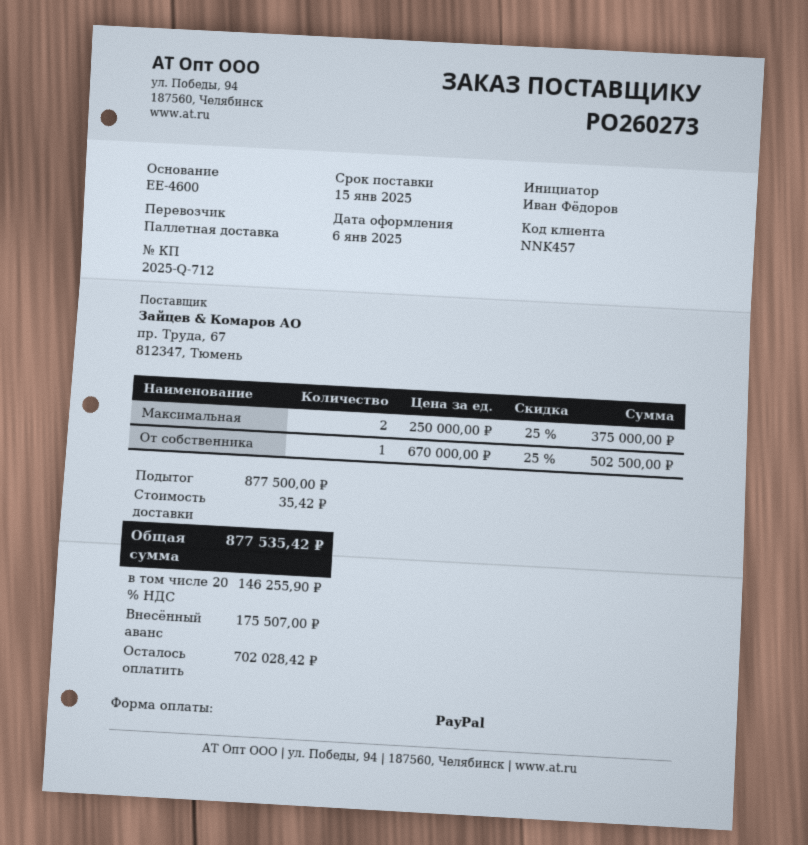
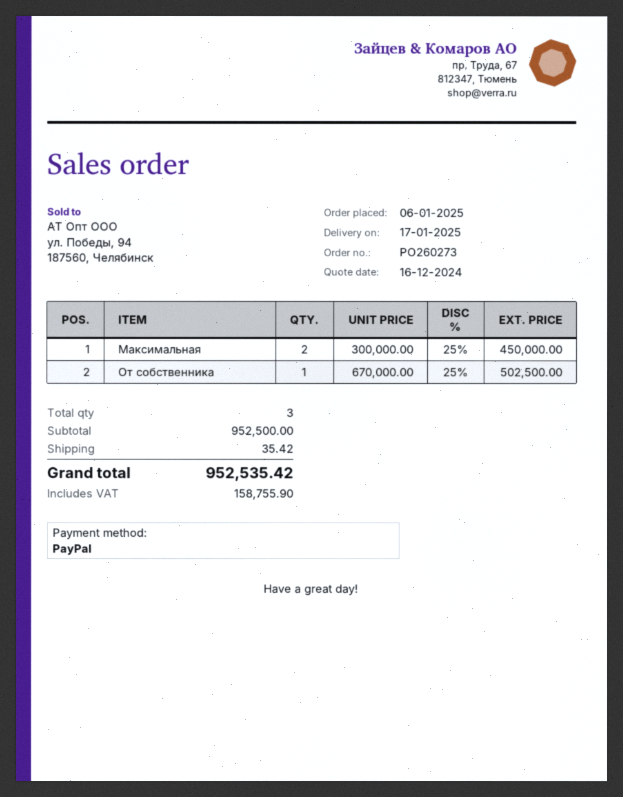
delivery date: 2025-01-15 -> 2025-01-17
Максимальная: 2 x 250000.00 - 25% = 375000.00 -> 2 x 300000.00 - 25% = 450000.00
subtotal: 877500.00 -> 952500.00
tax: 146255.90 -> 158755.90
total: 877535.42 -> 952535.42

